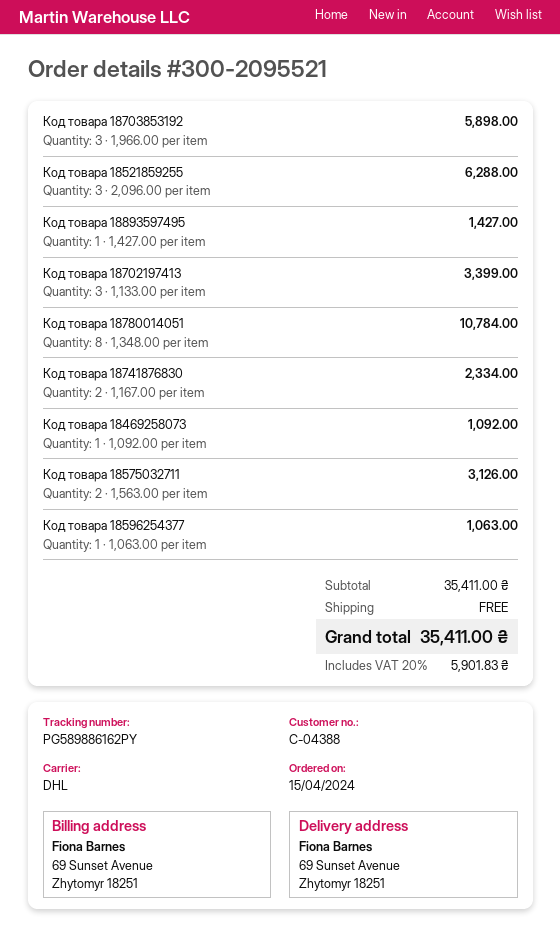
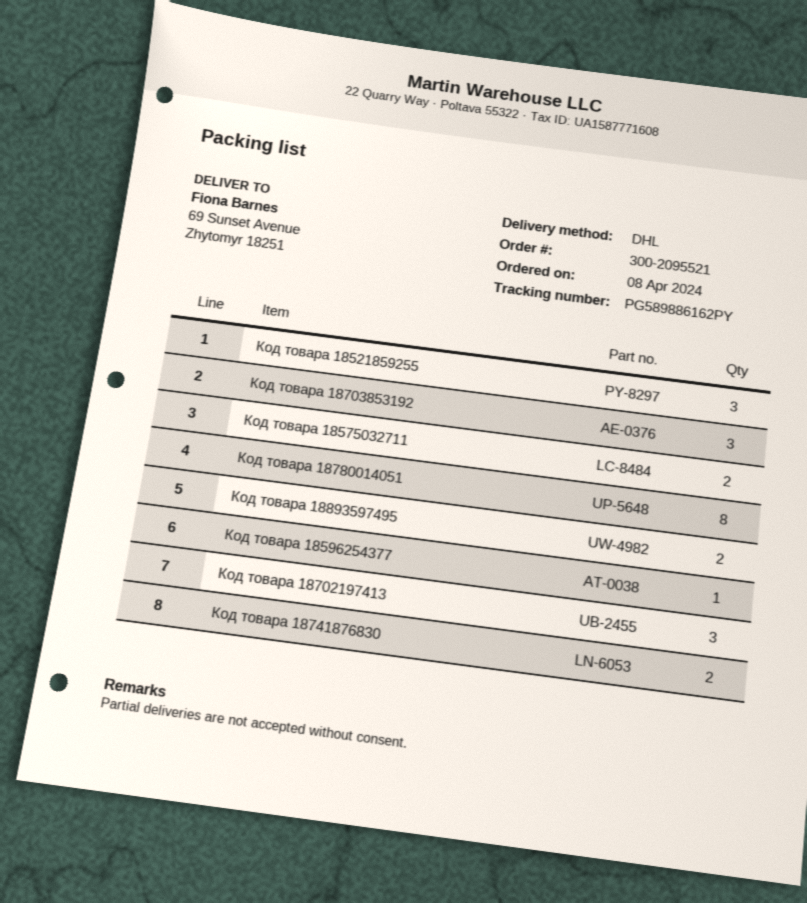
order date: 2024-04-15 -> 2024-04-08
Код товара 18893597495: 1 -> 2
Код товара 18469258073: 1 -> none

